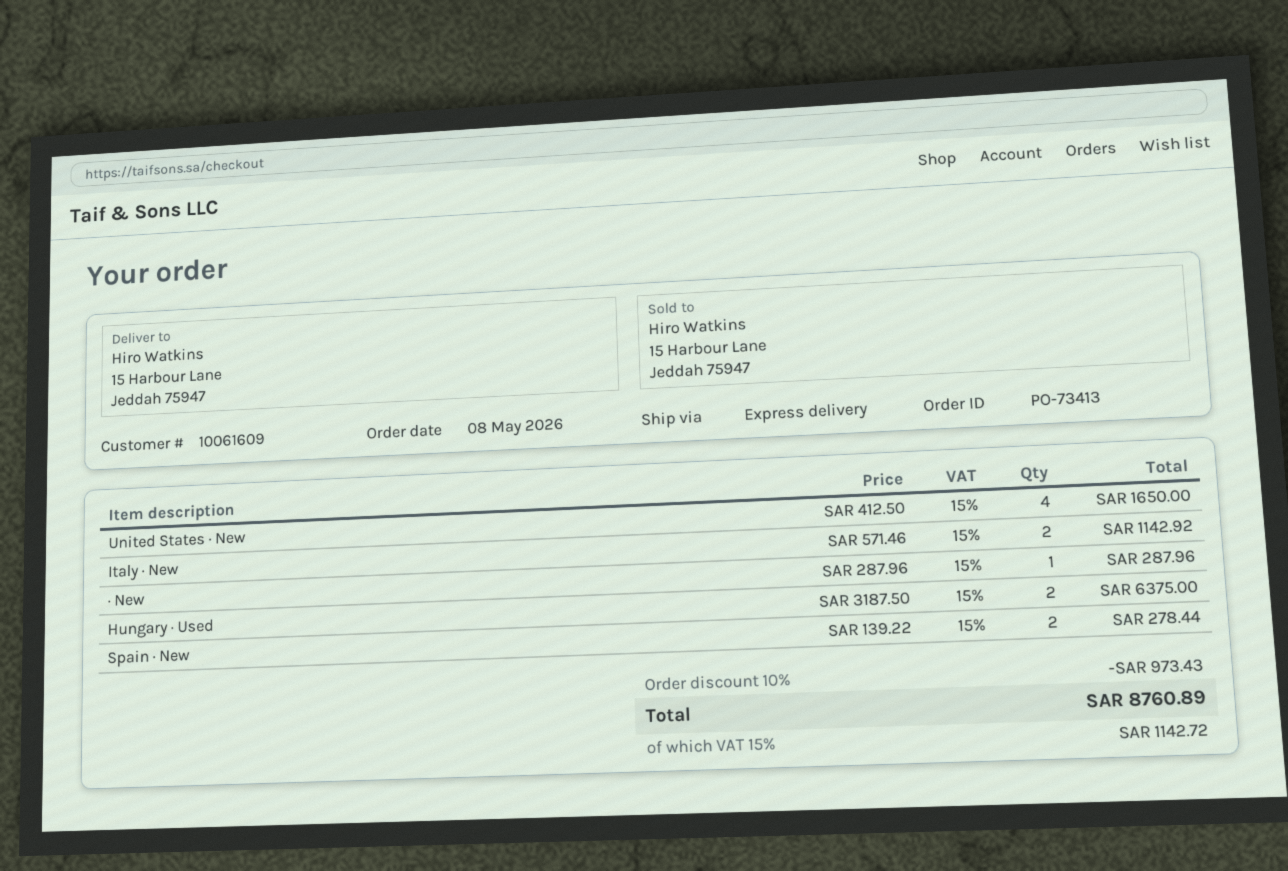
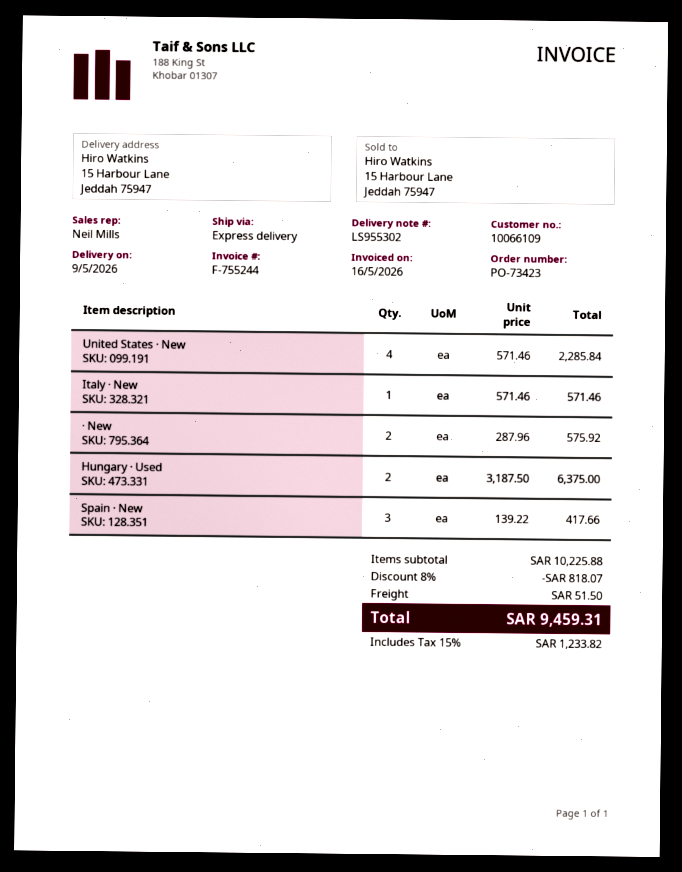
order number: PO-73413 -> PO-73423
customer number: 10061609 -> 10066109
United States · New: 4 x 412.50 = 1650.00 -> 4 x 571.46 = 2285.84
Italy · New: 2 x 571.46 = 1142.92 -> 1 x 571.46 = 571.46
· New: 1 x 287.96 = 287.96 -> 2 x 287.96 = 575.92
Spain · New: 2 x 139.22 = 278.44 -> 3 x 139.22 = 417.66
discount: 10% = 973.43 -> 8% = 818.07
shipping: none -> 51.50
tax: 15% = 1142.72 -> 15% = 1233.82
total: 8760.89 -> 9459.31

